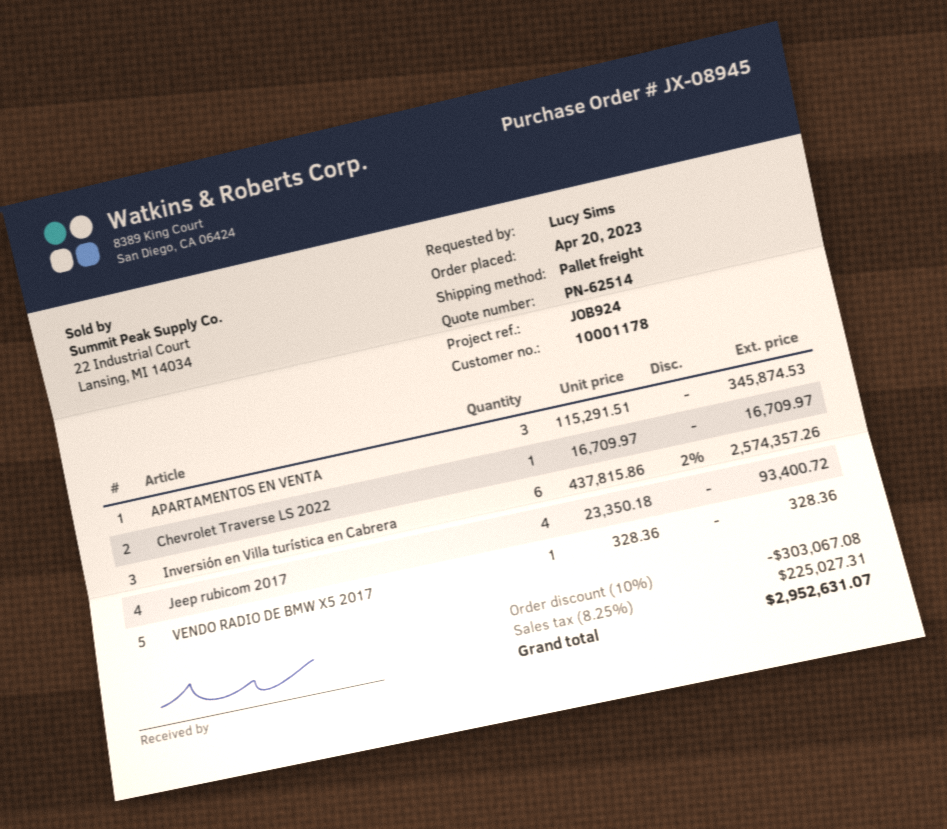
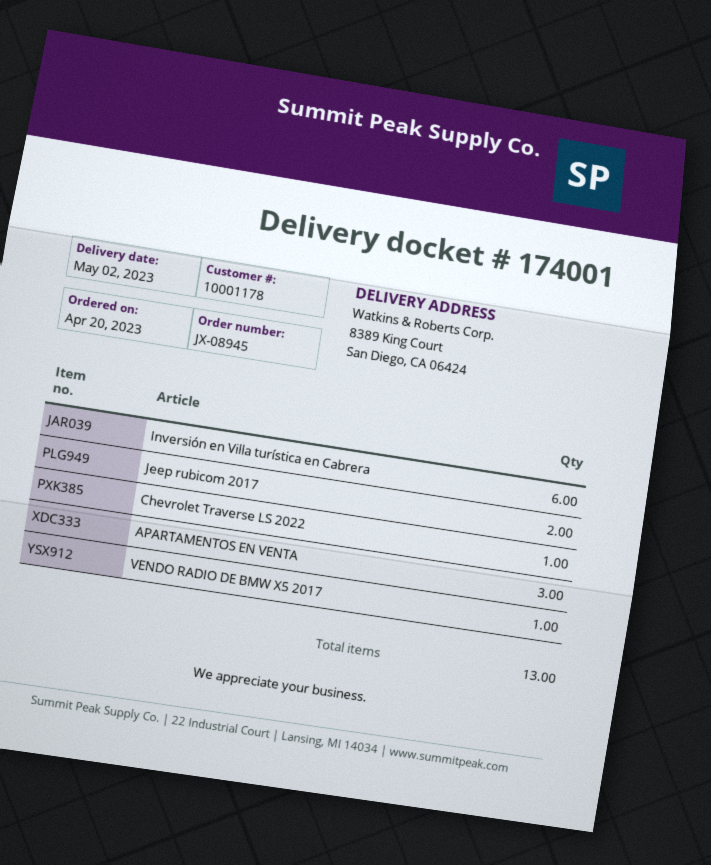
Jeep rubicom 2017: 4 -> 2

